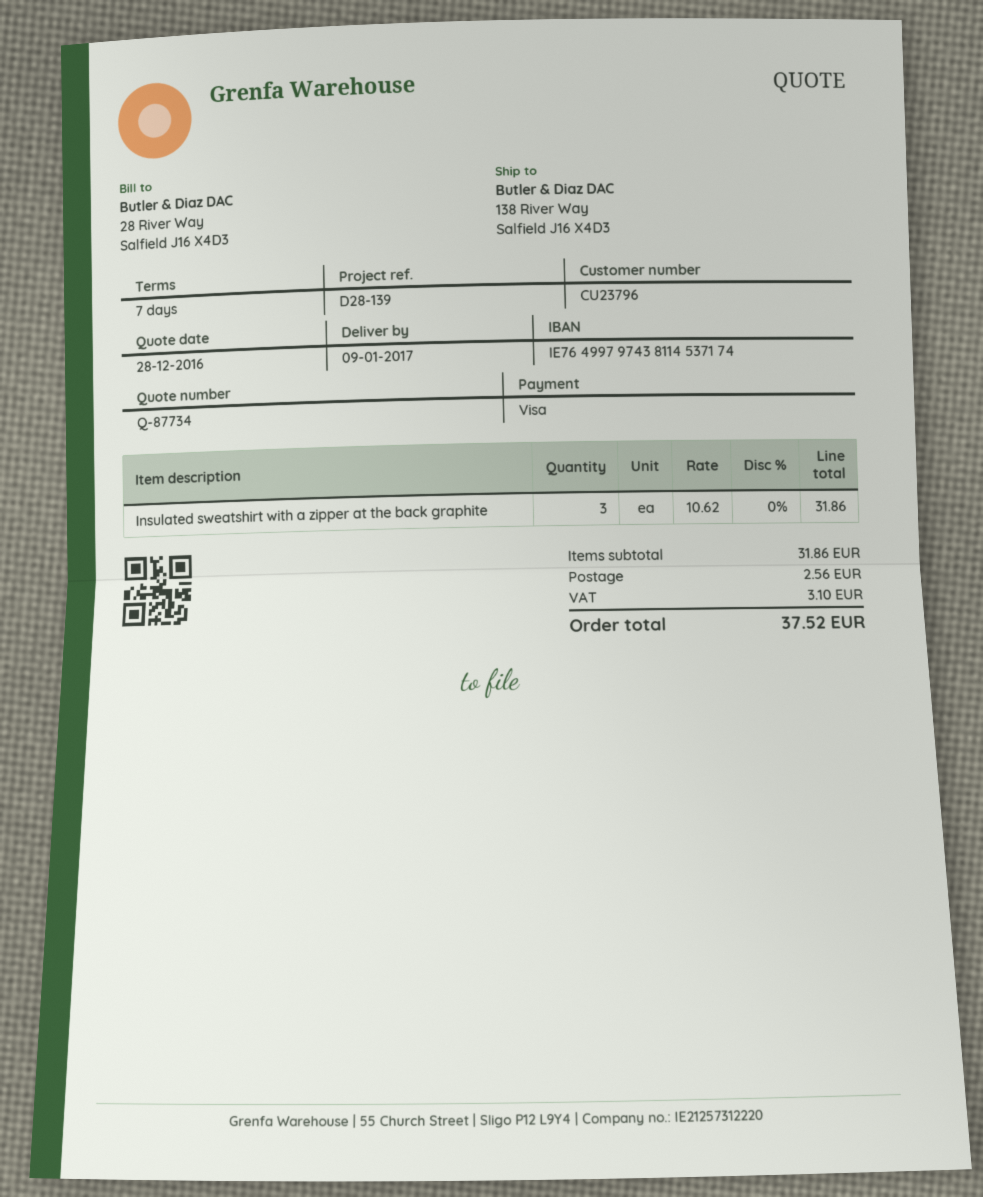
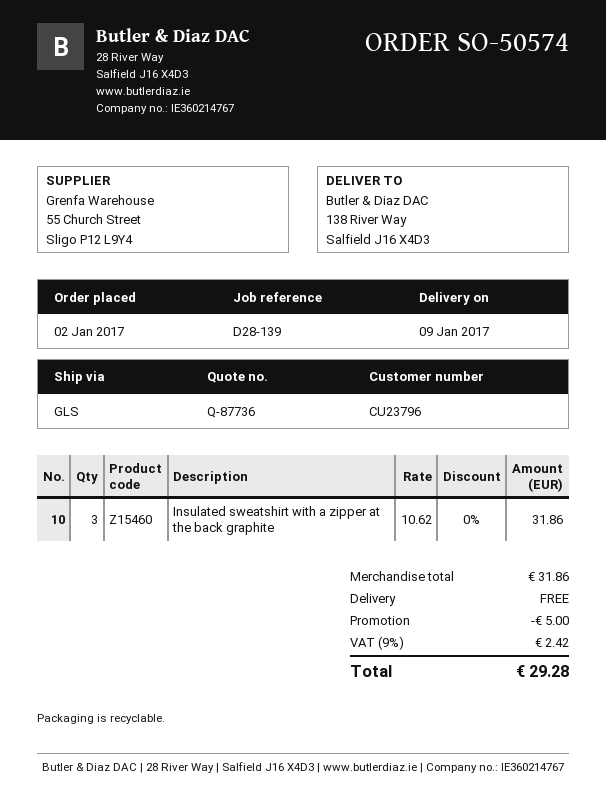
quote number: Q-87734 -> Q-87736
discount: none -> 5.00
shipping: 2.56 -> 0.00
tax: 3.10 -> 2.42
total: 37.52 -> 29.28

